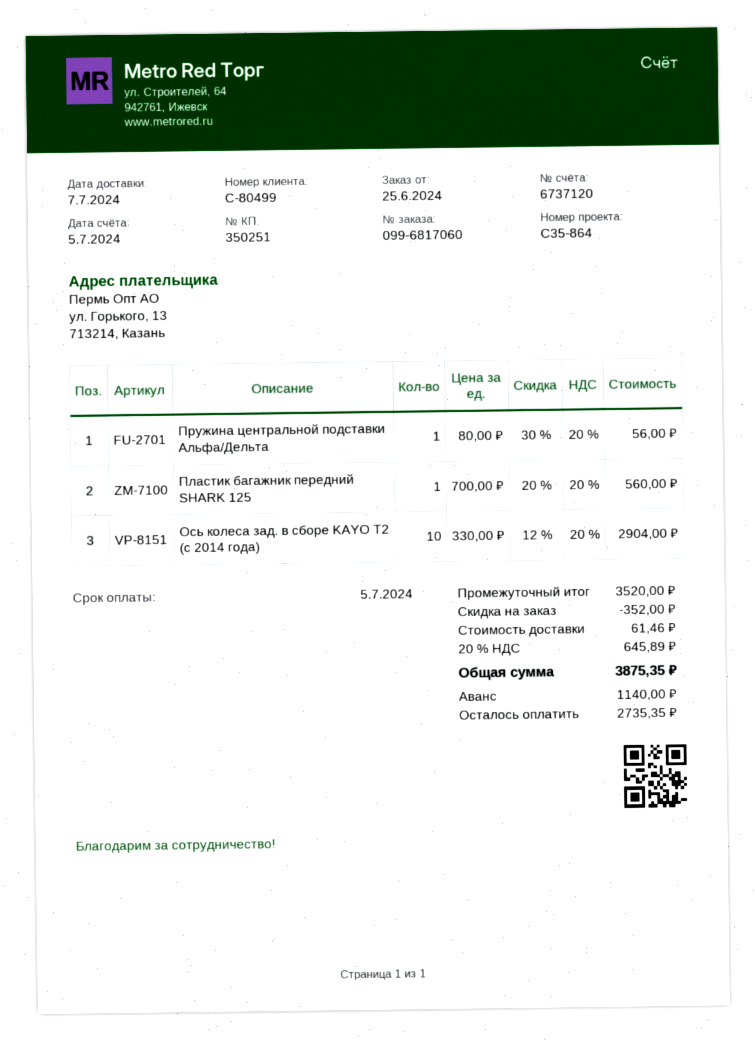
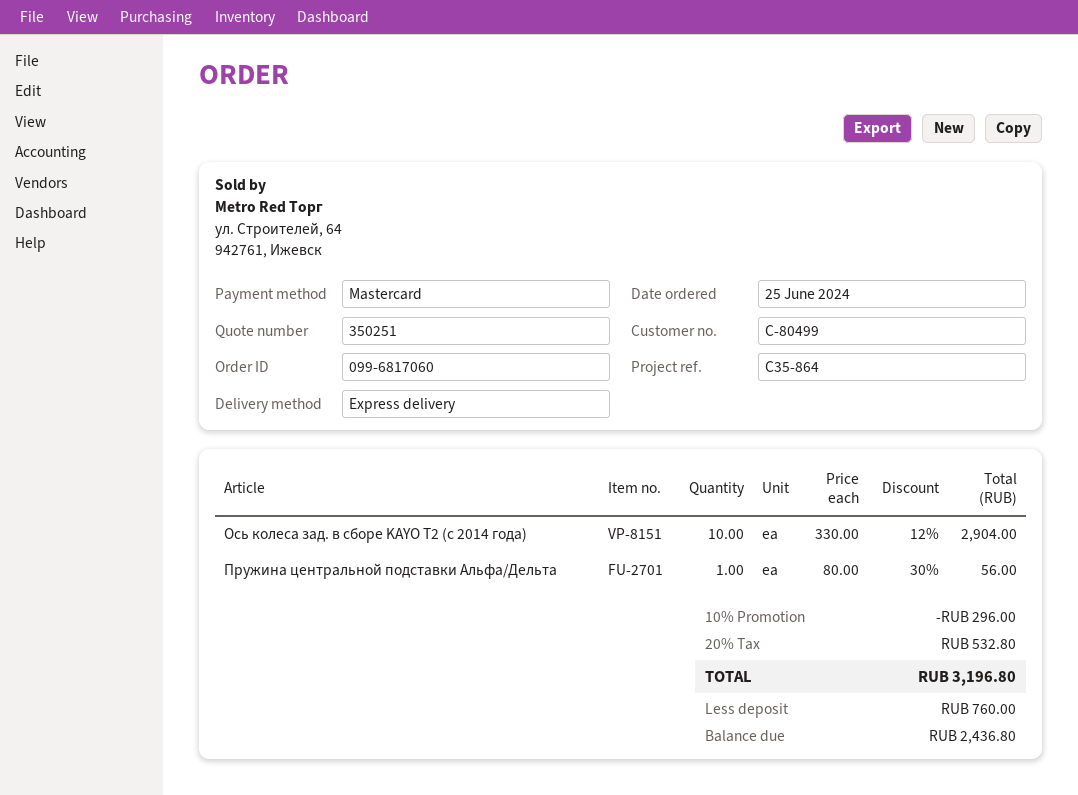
Пластик багажник передний SHARK 125: 1 x 700.00 - 20% = 560.00 -> none
discount: 352.00 -> 296.00
shipping: 61.46 -> none
tax: 20% = 645.89 -> 20% = 532.80
total: 3875.35 -> 3196.80
deposit: 1140.00 -> 760.00
balance: 2735.35 -> 2436.80

